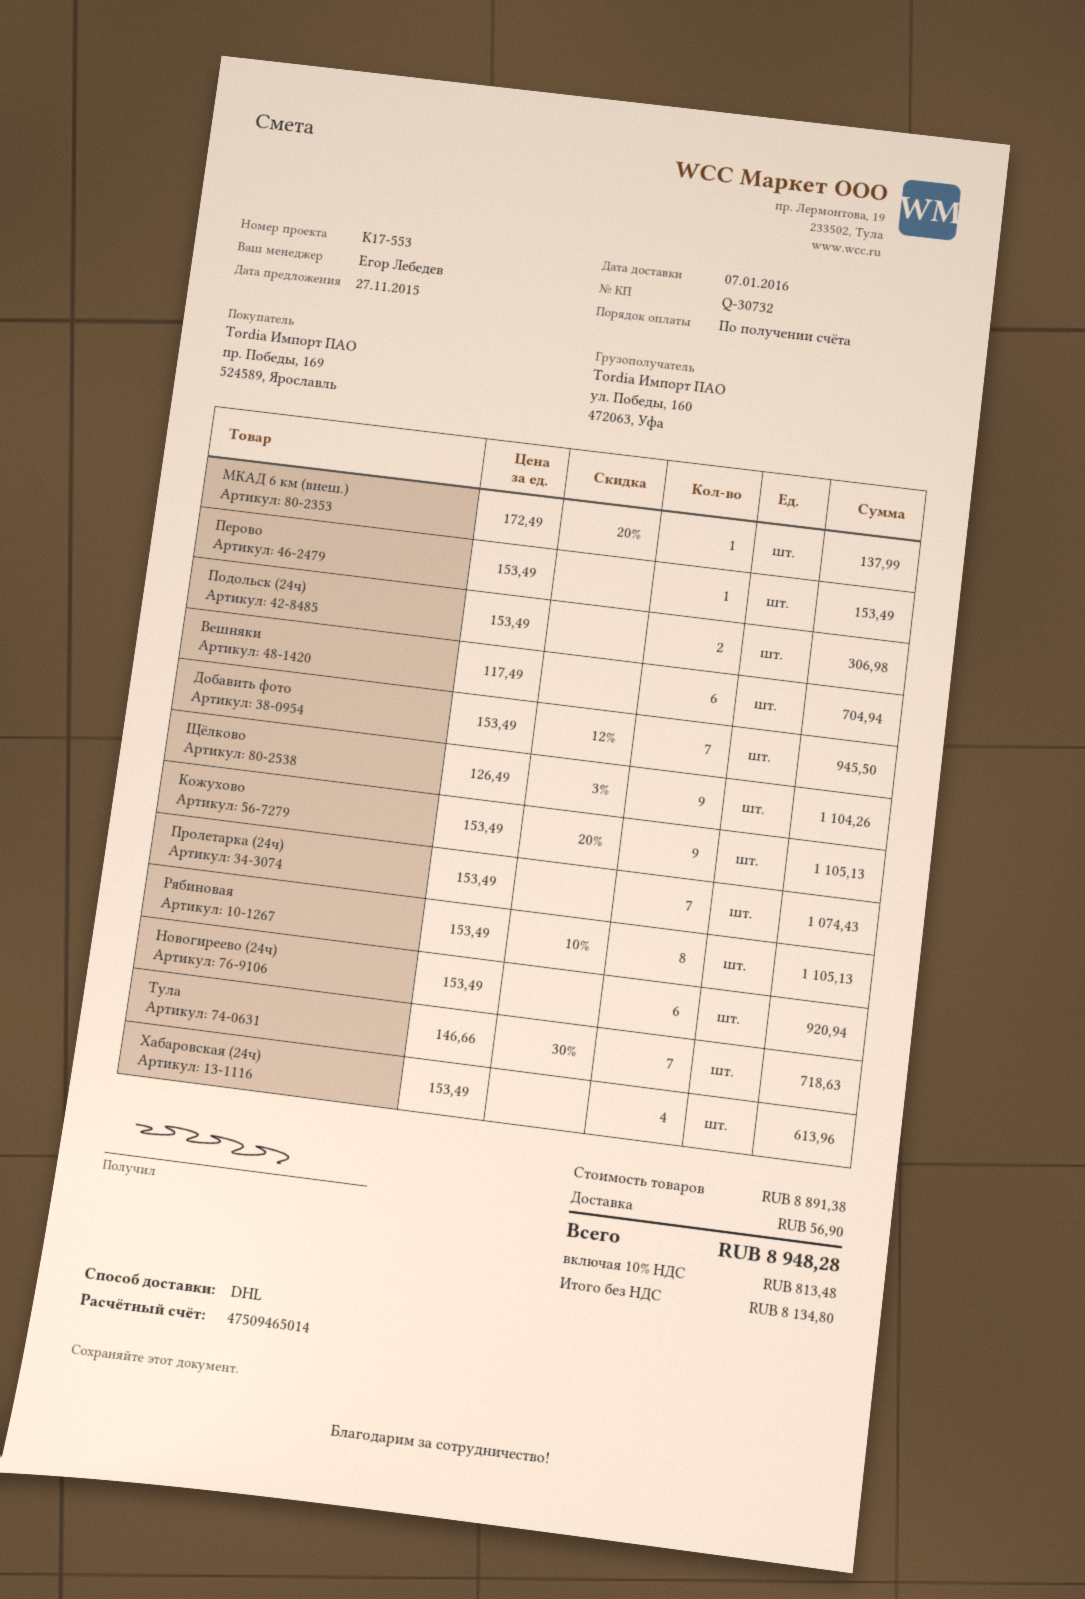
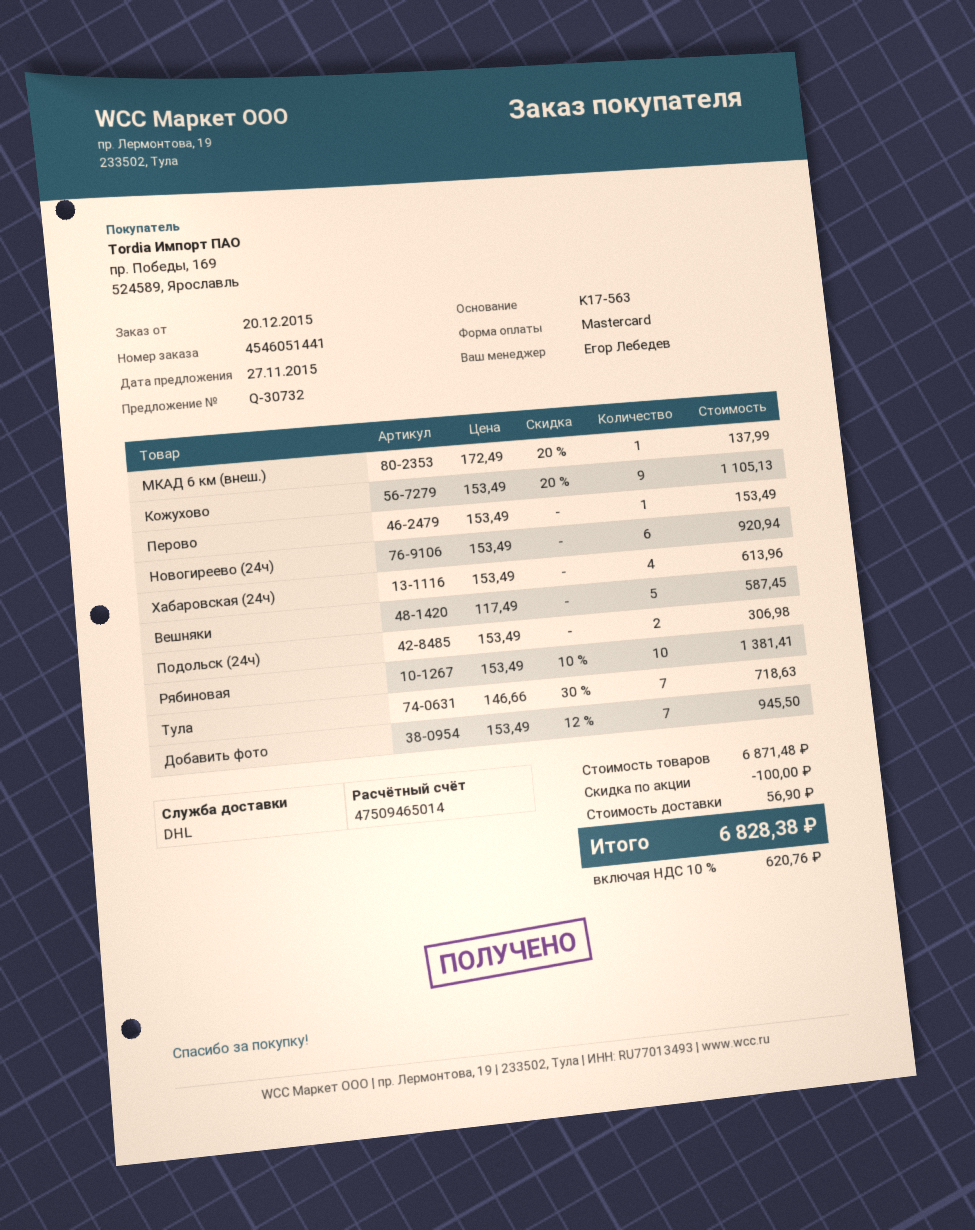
reference: K17-553 -> K17-563
Вешняки: 6 x 117.49 = 704.94 -> 5 x 117.49 = 587.45
Щёлково: 9 x 126.49 - 3% = 1104.26 -> none
Пролетарка (24ч): 7 x 153.49 = 1074.43 -> none
Рябиновая: 8 x 153.49 - 10% = 1105.13 -> 10 x 153.49 - 10% = 1381.41
subtotal: 8891.38 -> 6871.48
discount: none -> 100.00
tax: 10% = 813.48 -> 10% = 620.76
total: 8948.28 -> 6828.38

